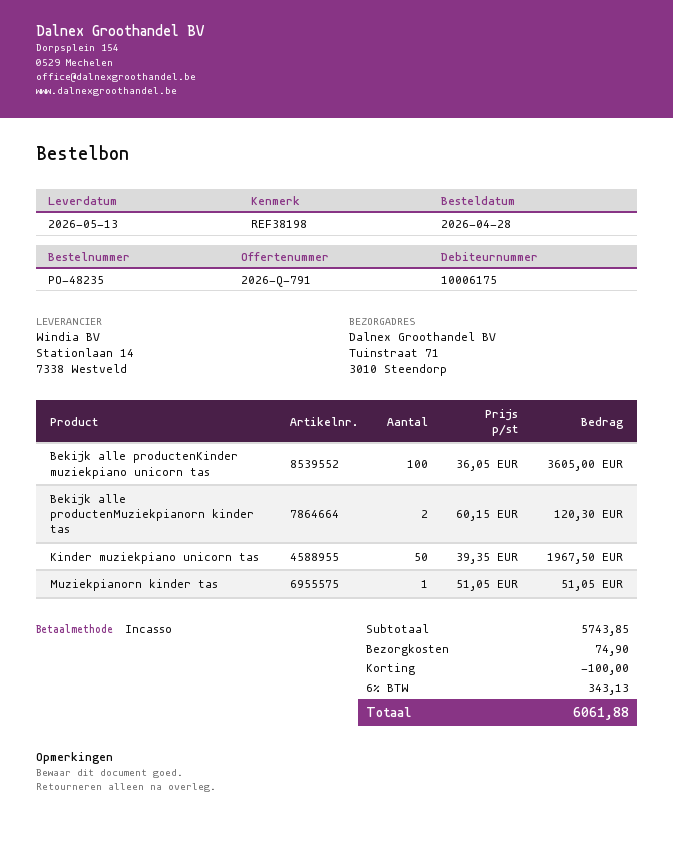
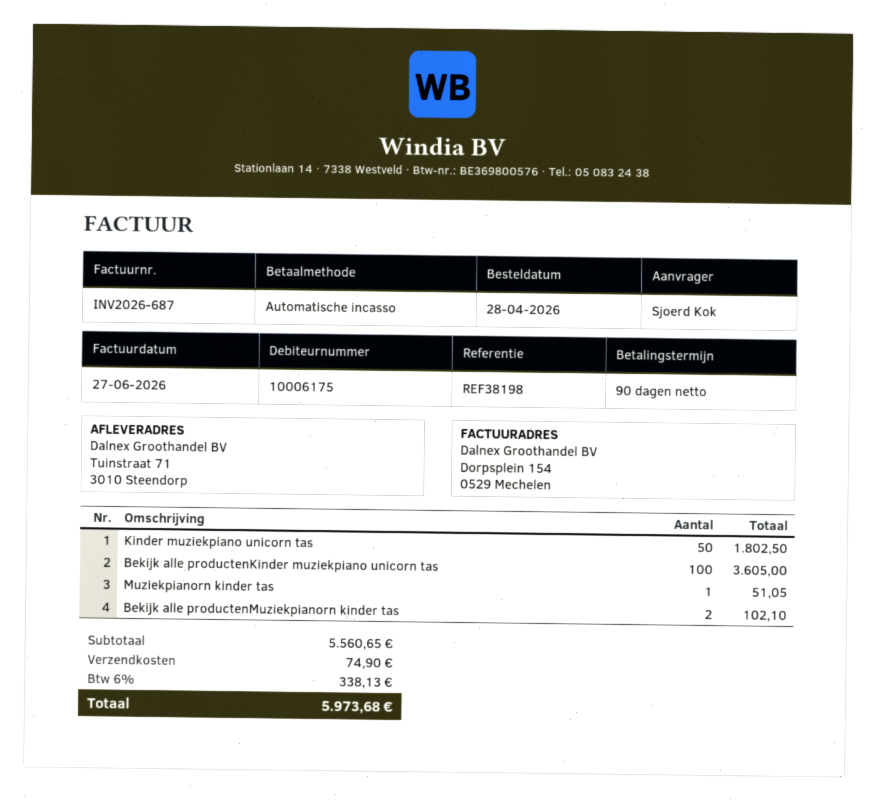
Bekijk alle productenMuziekpianorn kinder tas: 2 for 120.30 -> 2 for 102.10
Kinder muziekpiano unicorn tas: 50 for 1967.50 -> 50 for 1802.50
subtotal: 5743.85 -> 5560.65
discount: 100.00 -> none
tax: 6% = 343.13 -> 6% = 338.13
total: 6061.88 -> 5973.68

